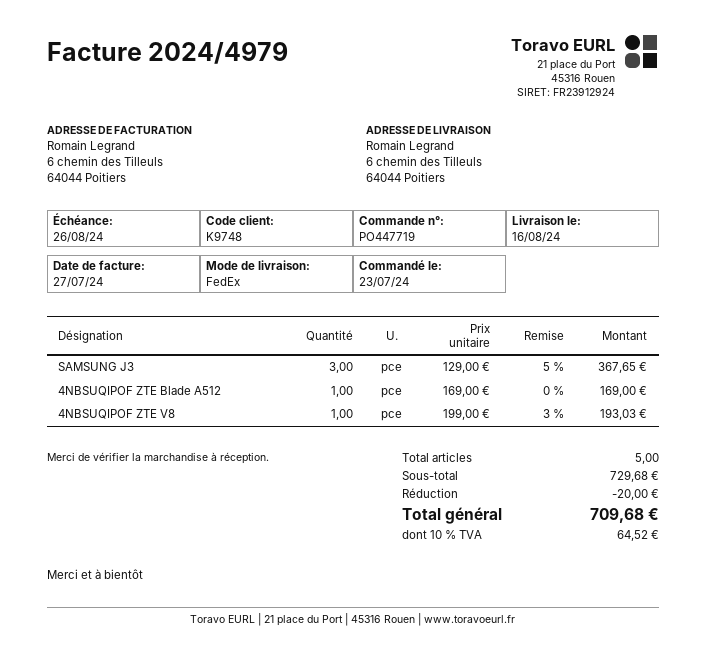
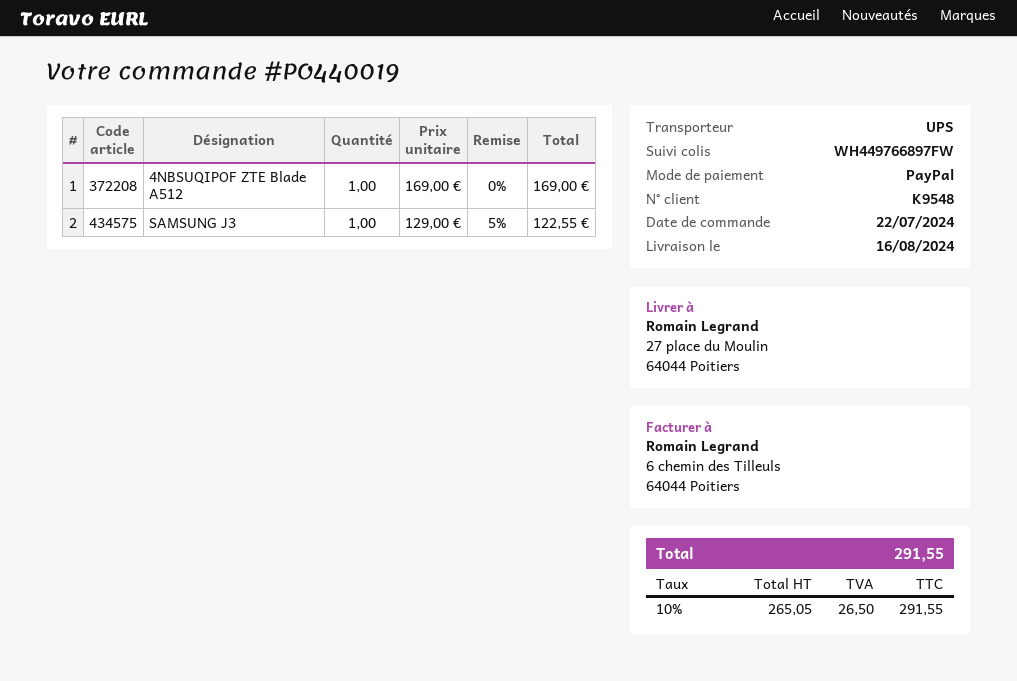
order number: PO447719 -> PO440019
order date: 2024-07-23 -> 2024-07-22
customer number: K9748 -> K9548
shipping method: FedEx -> UPS
ship to: 6 chemin des Tilleuls, 64044 Poitiers -> 27 place du Moulin, 64044 Poitiers
SAMSUNG J3: 3 x 129.00 - 5% = 367.65 -> 1 x 129.00 - 5% = 122.55
4NBSUQIPOF ZTE V8: 1 x 199.00 - 3% = 193.03 -> none
discount: 20.00 -> none
tax: 10% = 64.52 -> 10% = 26.50
total: 709.68 -> 291.55

